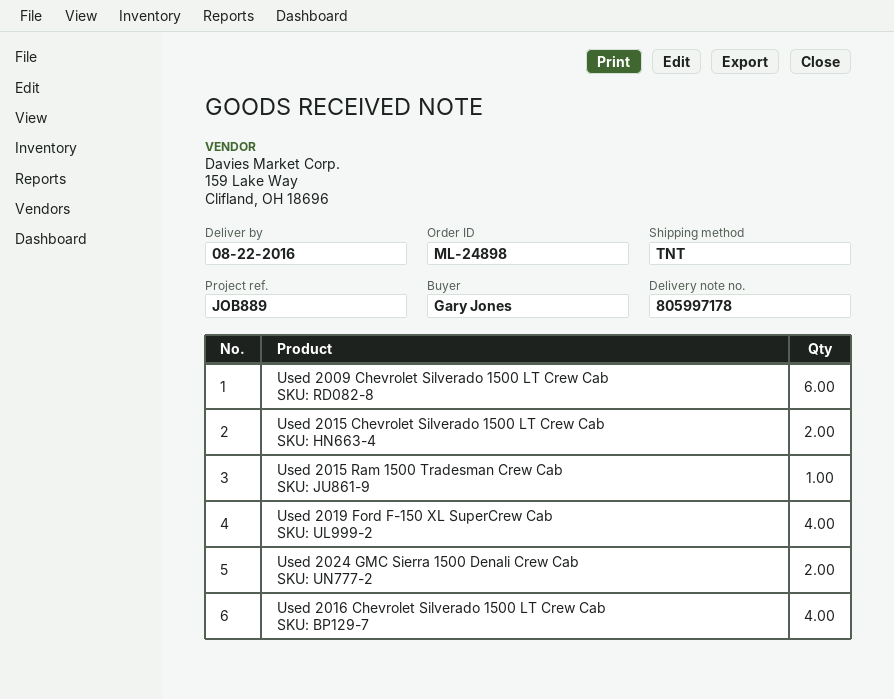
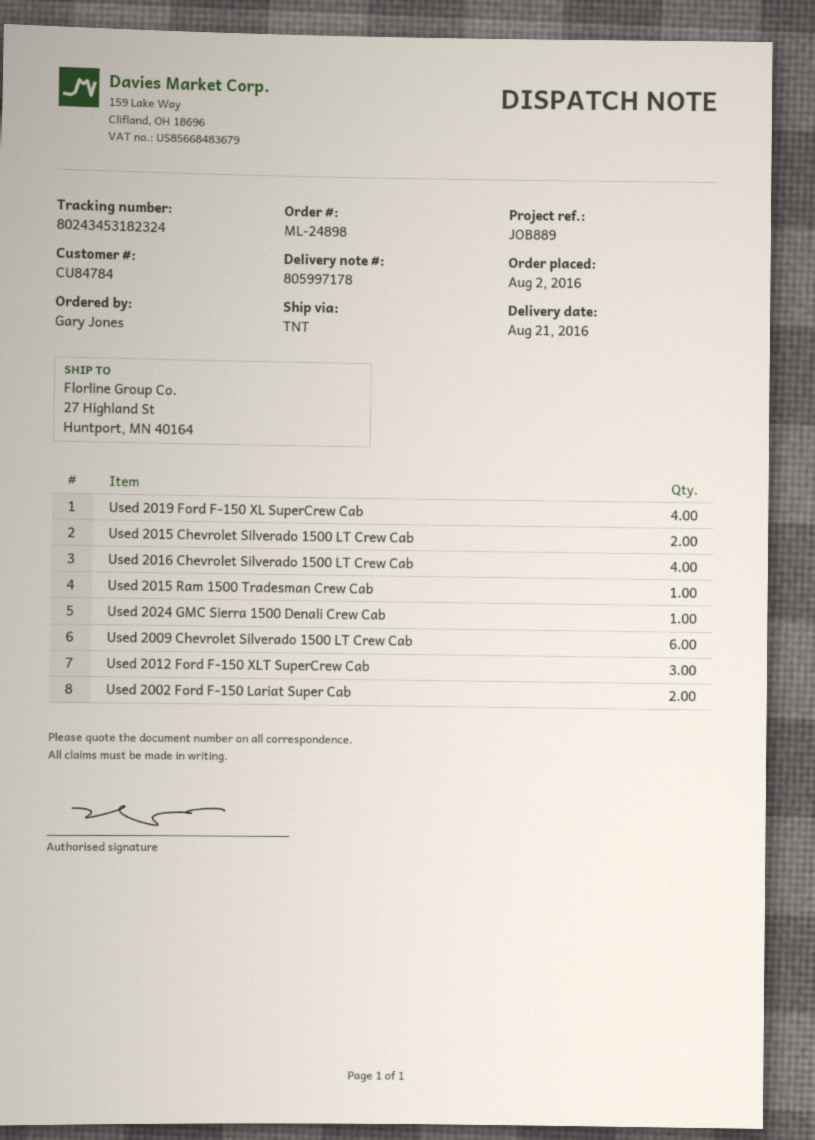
delivery date: 2016-08-22 -> 2016-08-21
Used 2024 GMC Sierra 1500 Denali Crew Cab: 2 -> 1
Used 2012 Ford F-150 XLT SuperCrew Cab: none -> 3
Used 2002 Ford F-150 Lariat Super Cab: none -> 2

